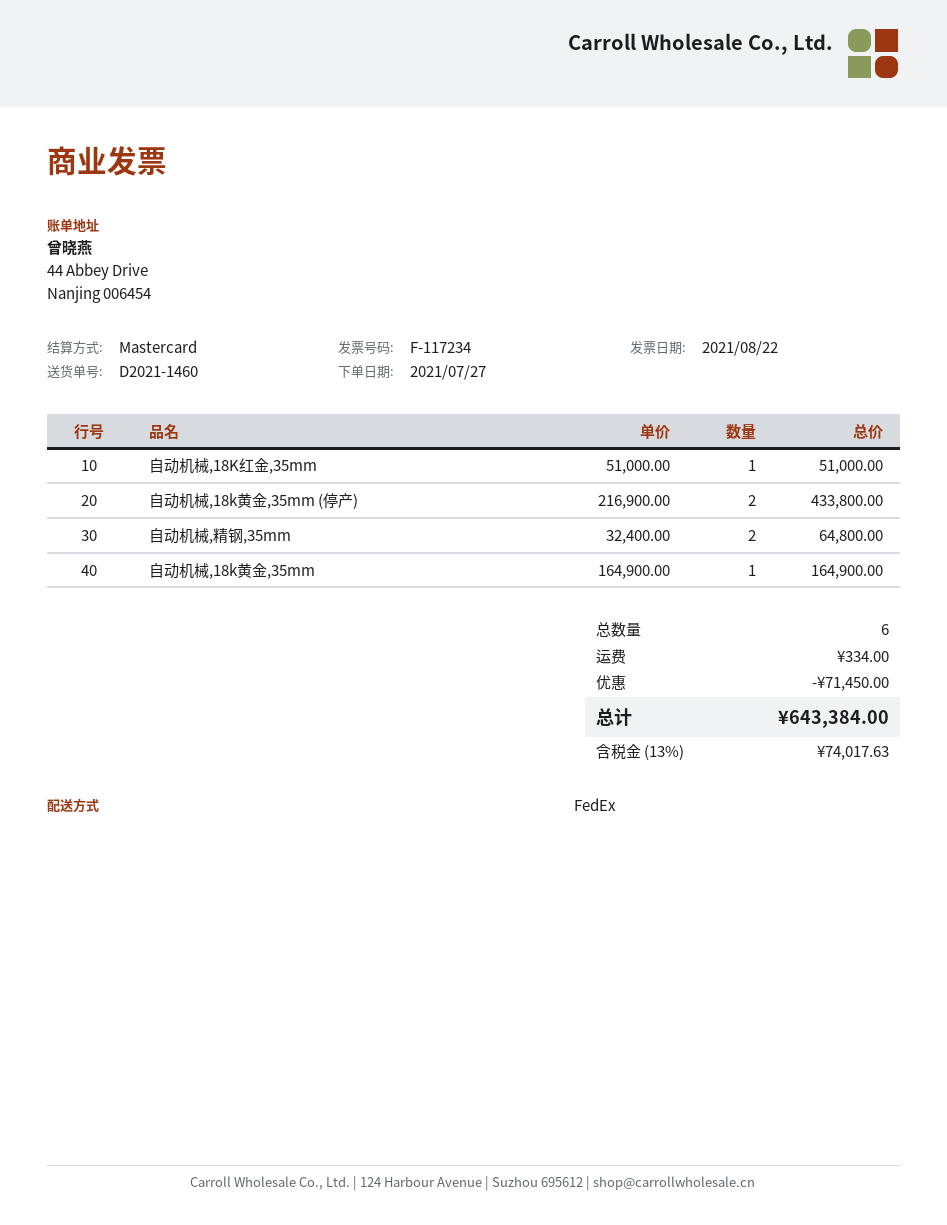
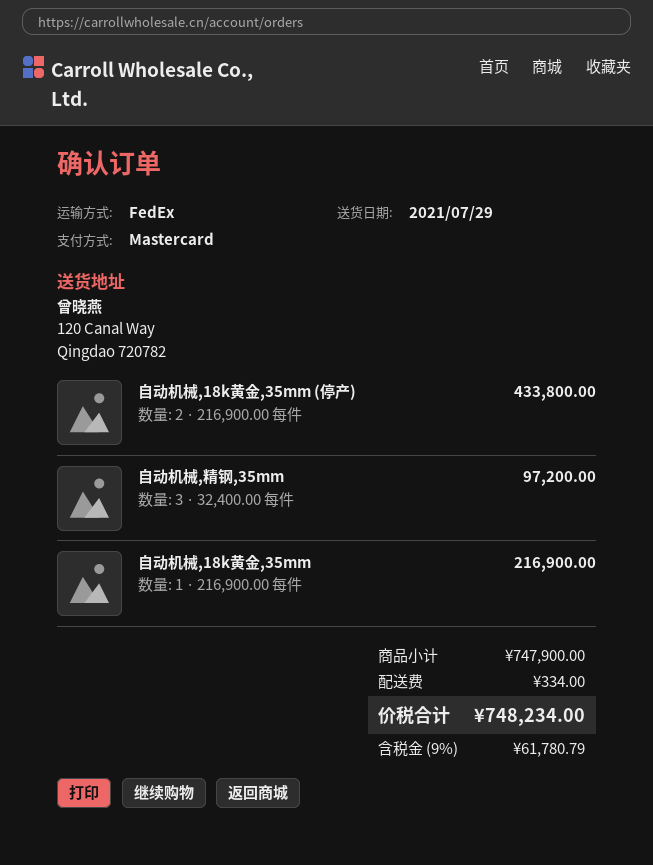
自动机械,18K红金,35mm: 1 x 51000.00 = 51000.00 -> none
自动机械,精钢,35mm: 2 x 32400.00 = 64800.00 -> 3 x 32400.00 = 97200.00
自动机械,18k黄金,35mm: 1 x 164900.00 = 164900.00 -> 1 x 216900.00 = 216900.00
discount: 71450.00 -> none
tax: 13% = 74017.63 -> 9% = 61780.79
total: 643384.00 -> 748234.00

